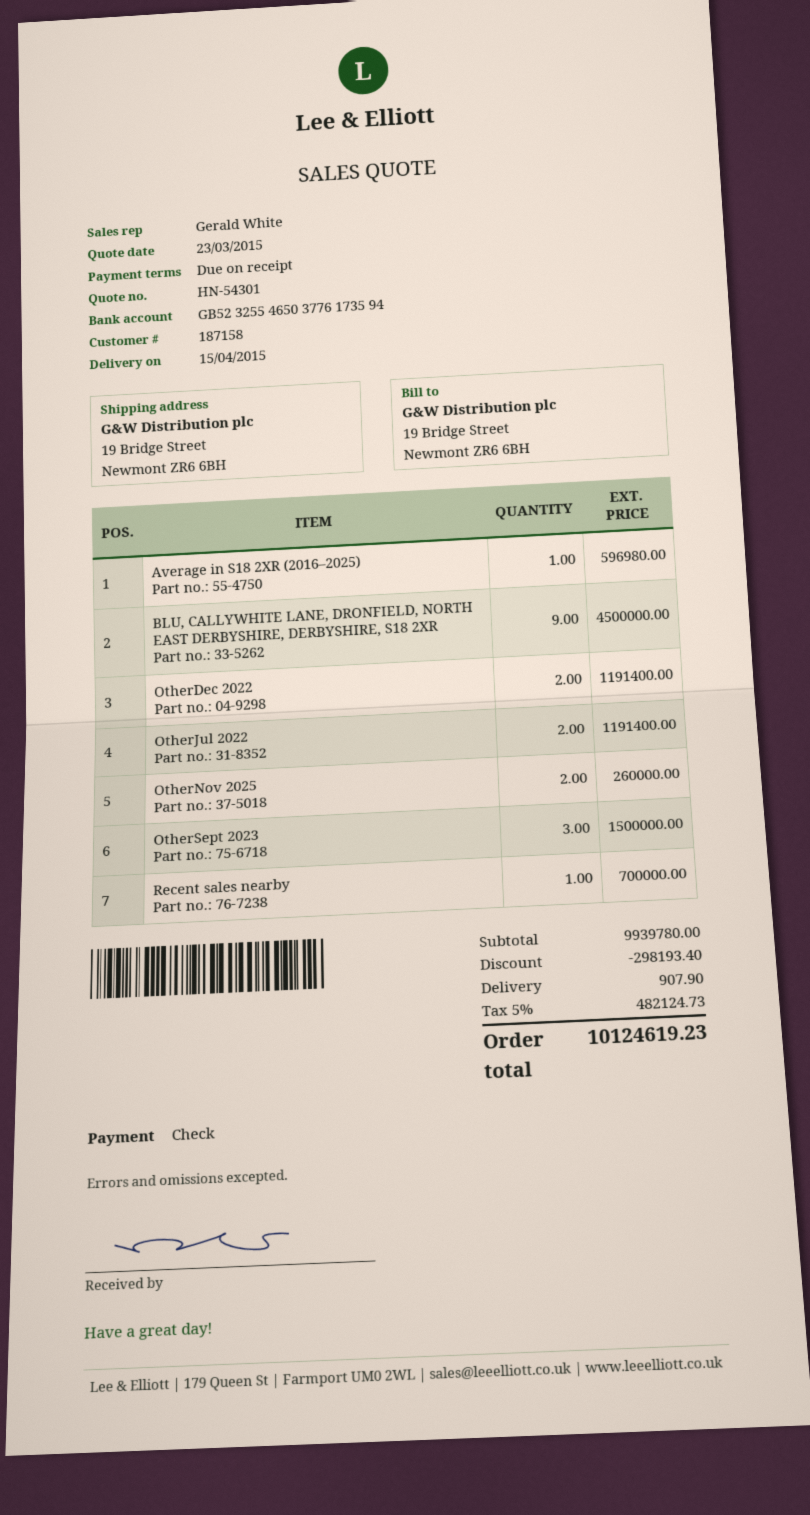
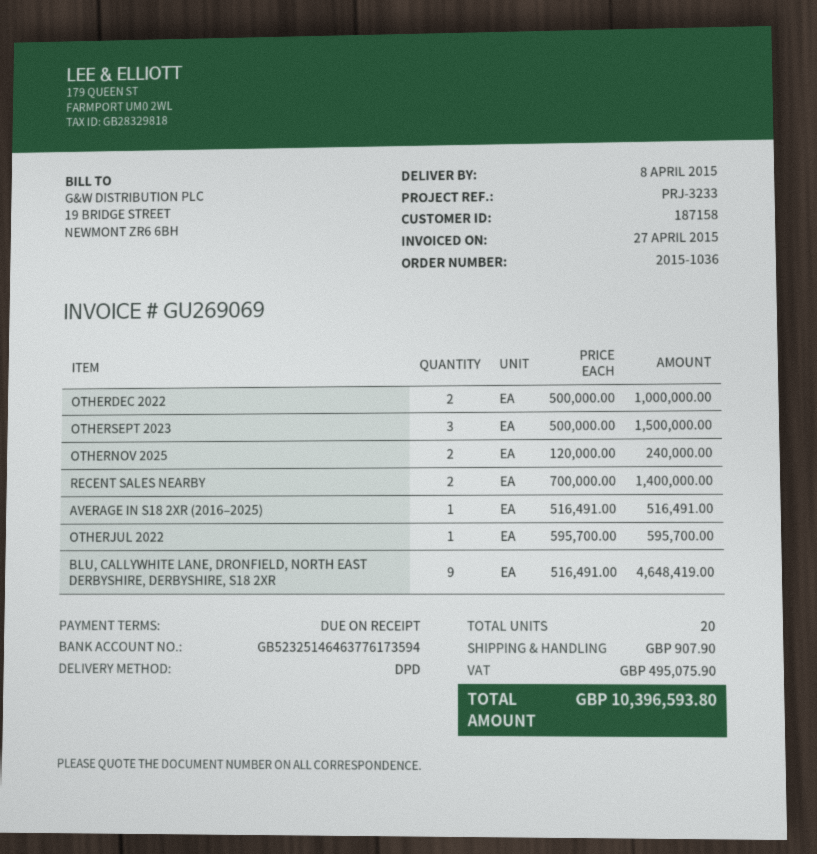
delivery date: 2015-04-15 -> 2015-04-08
bank account: GB52325546503776173594 -> GB52325146463776173594
Average in S18 2XR (2016–2025): 1 for 596980.00 -> 1 for 516491.00
BLU, CALLYWHITE LANE, DRONFIELD, NORTH EAST DERBYSHIRE, DERBYSHIRE, S18 2XR: 9 for 4500000.00 -> 9 for 4648419.00
OtherDec 2022: 2 for 1191400.00 -> 2 for 1000000.00
OtherJul 2022: 2 for 1191400.00 -> 1 for 595700.00
OtherNov 2025: 2 for 260000.00 -> 2 for 240000.00
Recent sales nearby: 1 for 700000.00 -> 2 for 1400000.00
discount: 298193.40 -> none
tax: 482124.73 -> 495075.90
total: 10124619.23 -> 10396593.80

